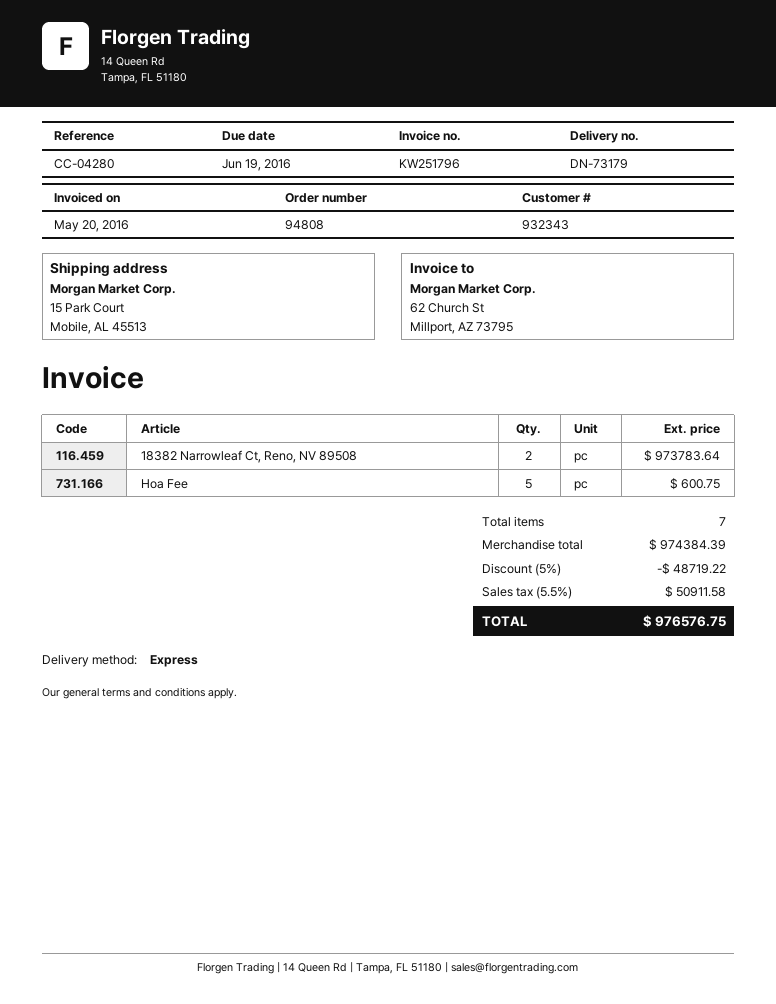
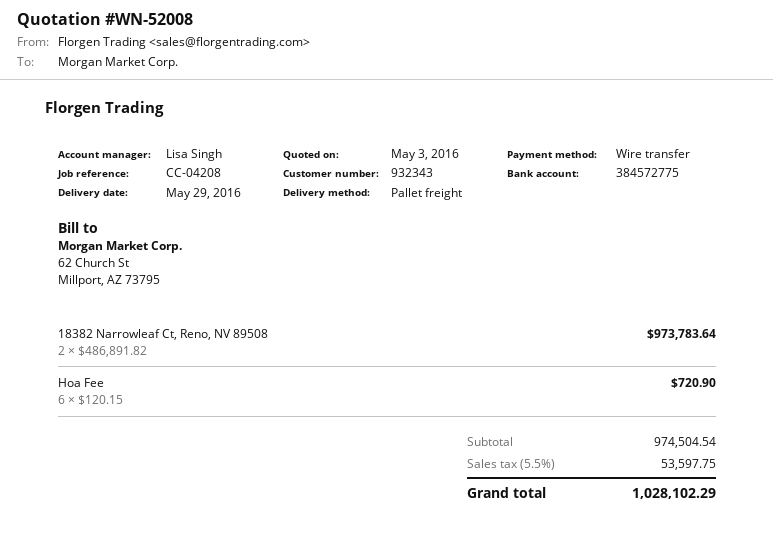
reference: CC-04280 -> CC-04208
shipping method: express -> pallet freight
Hoa Fee: 5 for 600.75 -> 6 for 720.90
subtotal: 974384.39 -> 974504.54
discount: 5% = 48719.22 -> none
tax: 5.5% = 50911.58 -> 5.5% = 53597.75
total: 976576.75 -> 1028102.29

